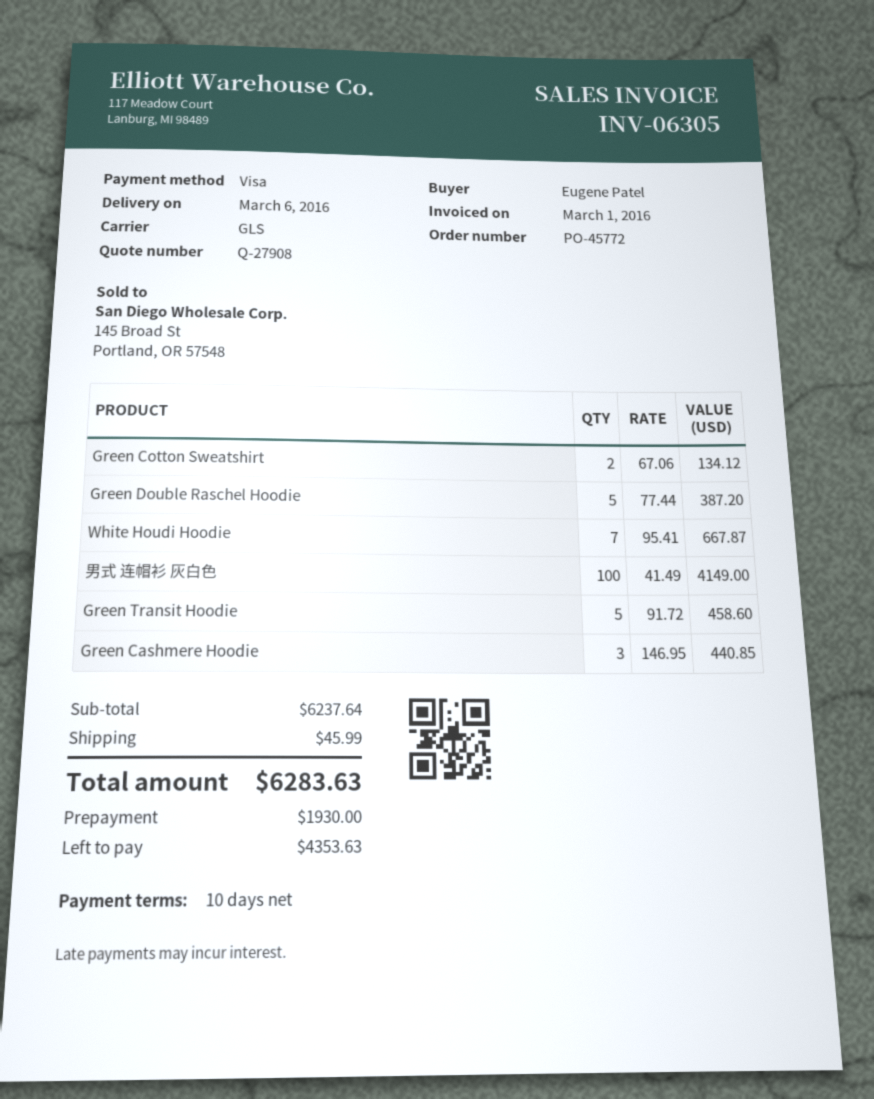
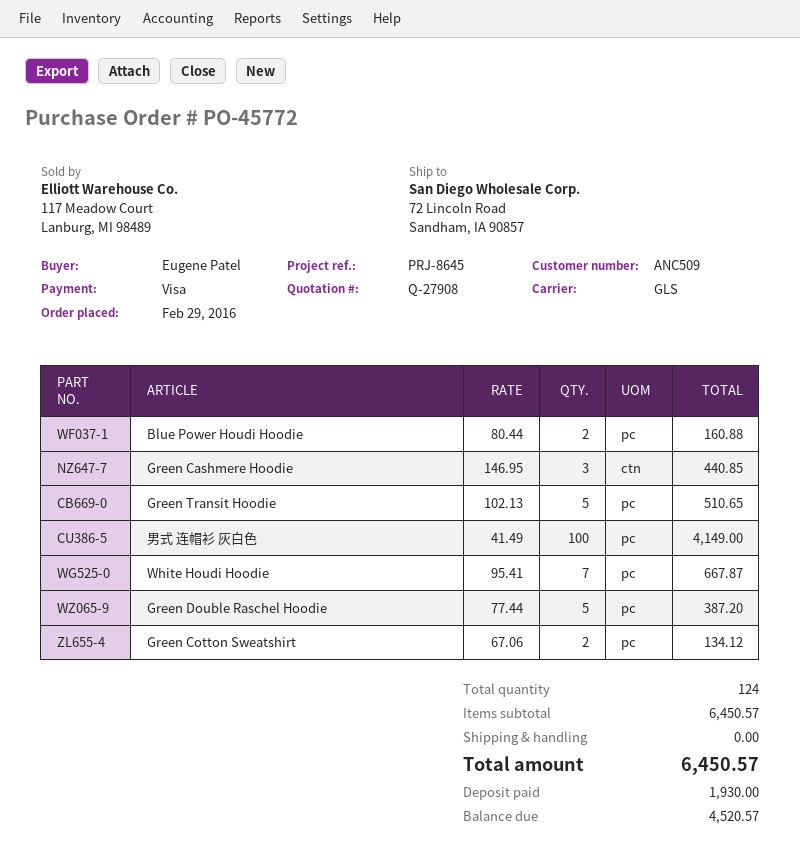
Green Transit Hoodie: 5 x 91.72 = 458.60 -> 5 x 102.13 = 510.65
Blue Power Houdi Hoodie: none -> 2 x 80.44 = 160.88
subtotal: 6237.64 -> 6450.57
shipping: 45.99 -> 0.00
total: 6283.63 -> 6450.57
balance: 4353.63 -> 4520.57

